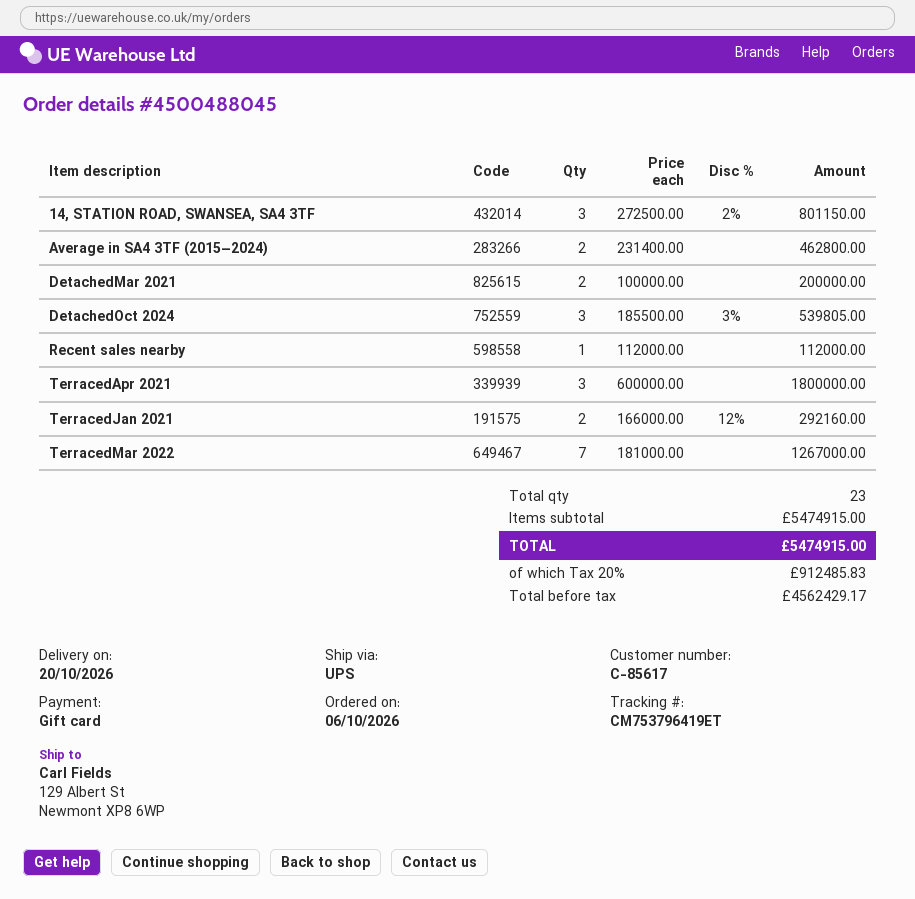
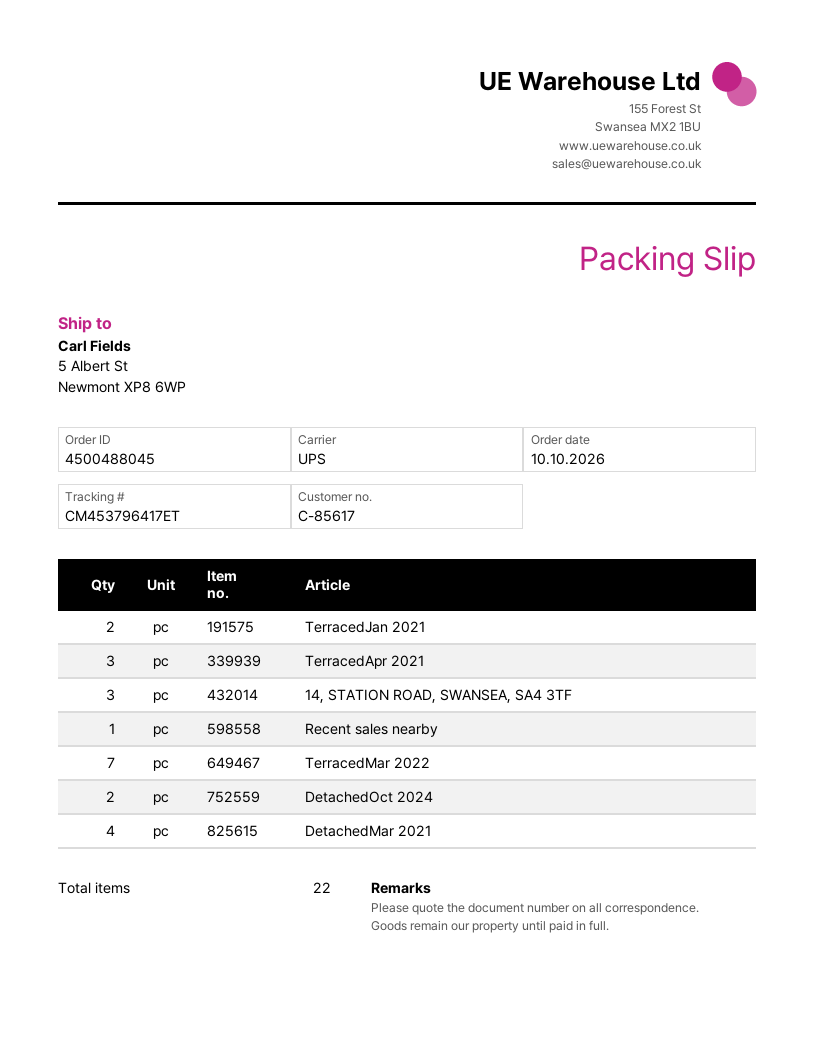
order date: 2026-10-06 -> 2026-10-10
tracking number: CM753796419ET -> CM453796417ET
ship to: 129 Albert St, Newmont XP8 6WP -> 5 Albert St, Newmont XP8 6WP
Average in SA4 3TF (2015–2024): 2 -> none
DetachedMar 2021: 2 -> 4
DetachedOct 2024: 3 -> 2
total quantity: 23 -> 22

